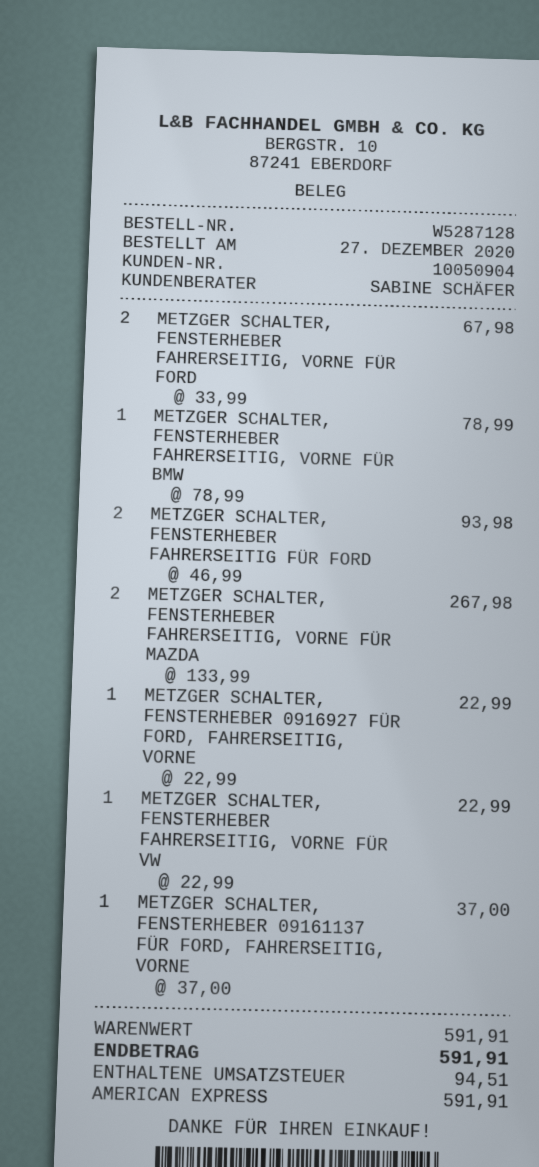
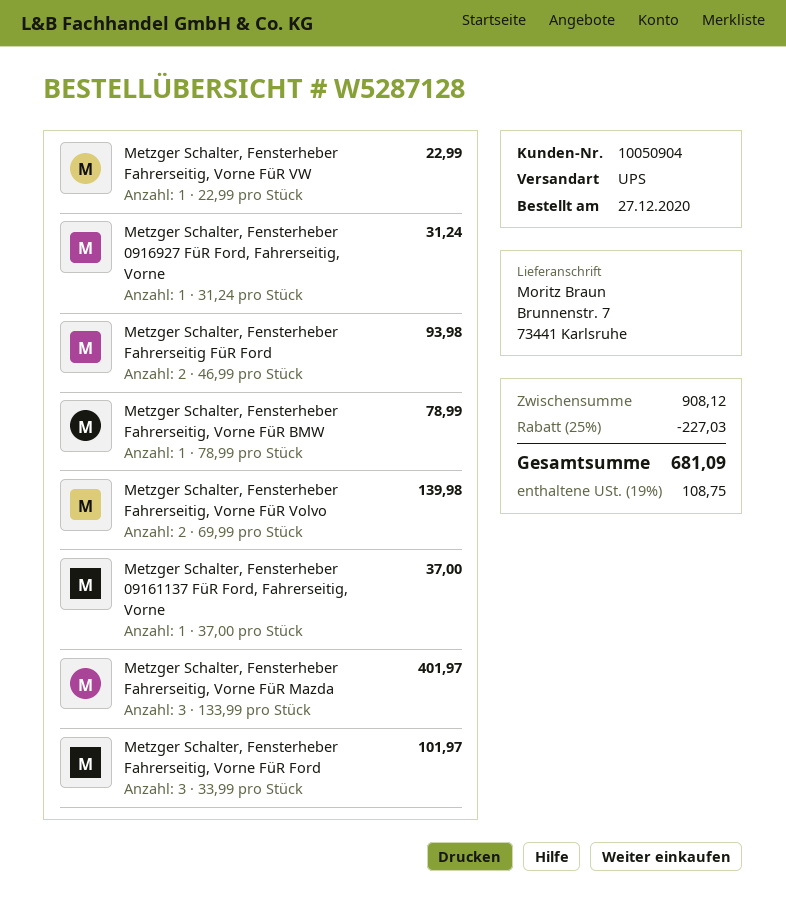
METZGER SCHALTER, FENSTERHEBER FAHRERSEITIG, VORNE FÜR FORD: 2 x 33.99 = 67.98 -> 3 x 33.99 = 101.97
METZGER SCHALTER, FENSTERHEBER FAHRERSEITIG, VORNE FÜR MAZDA: 2 x 133.99 = 267.98 -> 3 x 133.99 = 401.97
METZGER SCHALTER, FENSTERHEBER 0916927 FÜR FORD, FAHRERSEITIG, VORNE: 1 x 22.99 = 22.99 -> 1 x 31.24 = 31.24
Metzger Schalter, Fensterheber Fahrerseitig, Vorne FüR Volvo: none -> 2 x 69.99 = 139.98
subtotal: 591.91 -> 908.12
discount: none -> 25% = 227.03
tax: 94.51 -> 108.75
total: 591.91 -> 681.09

